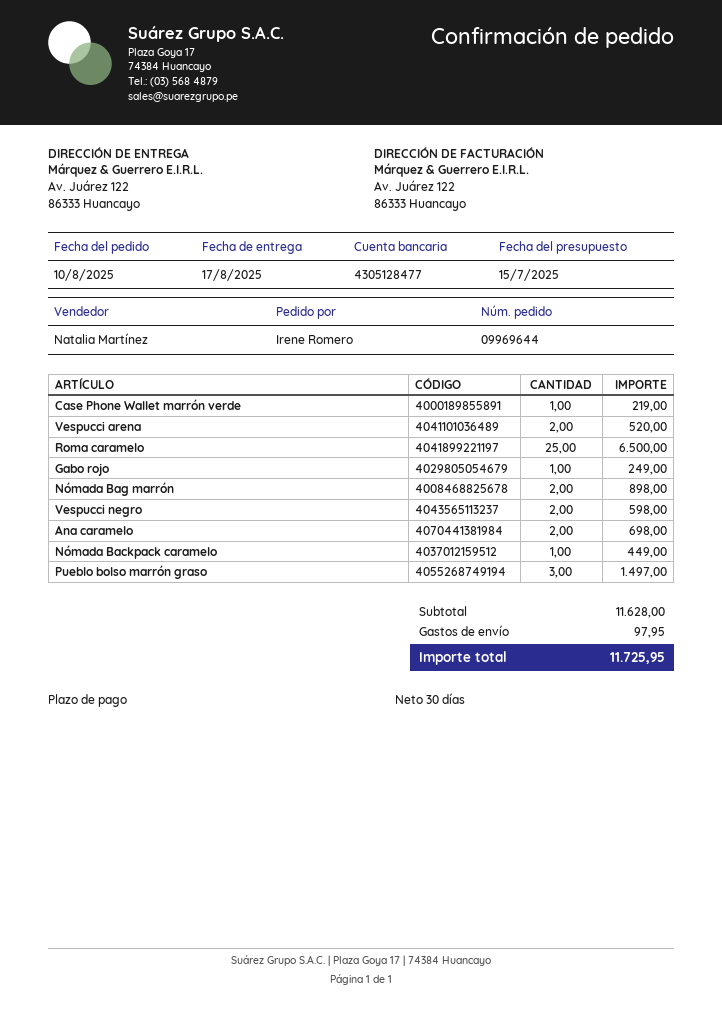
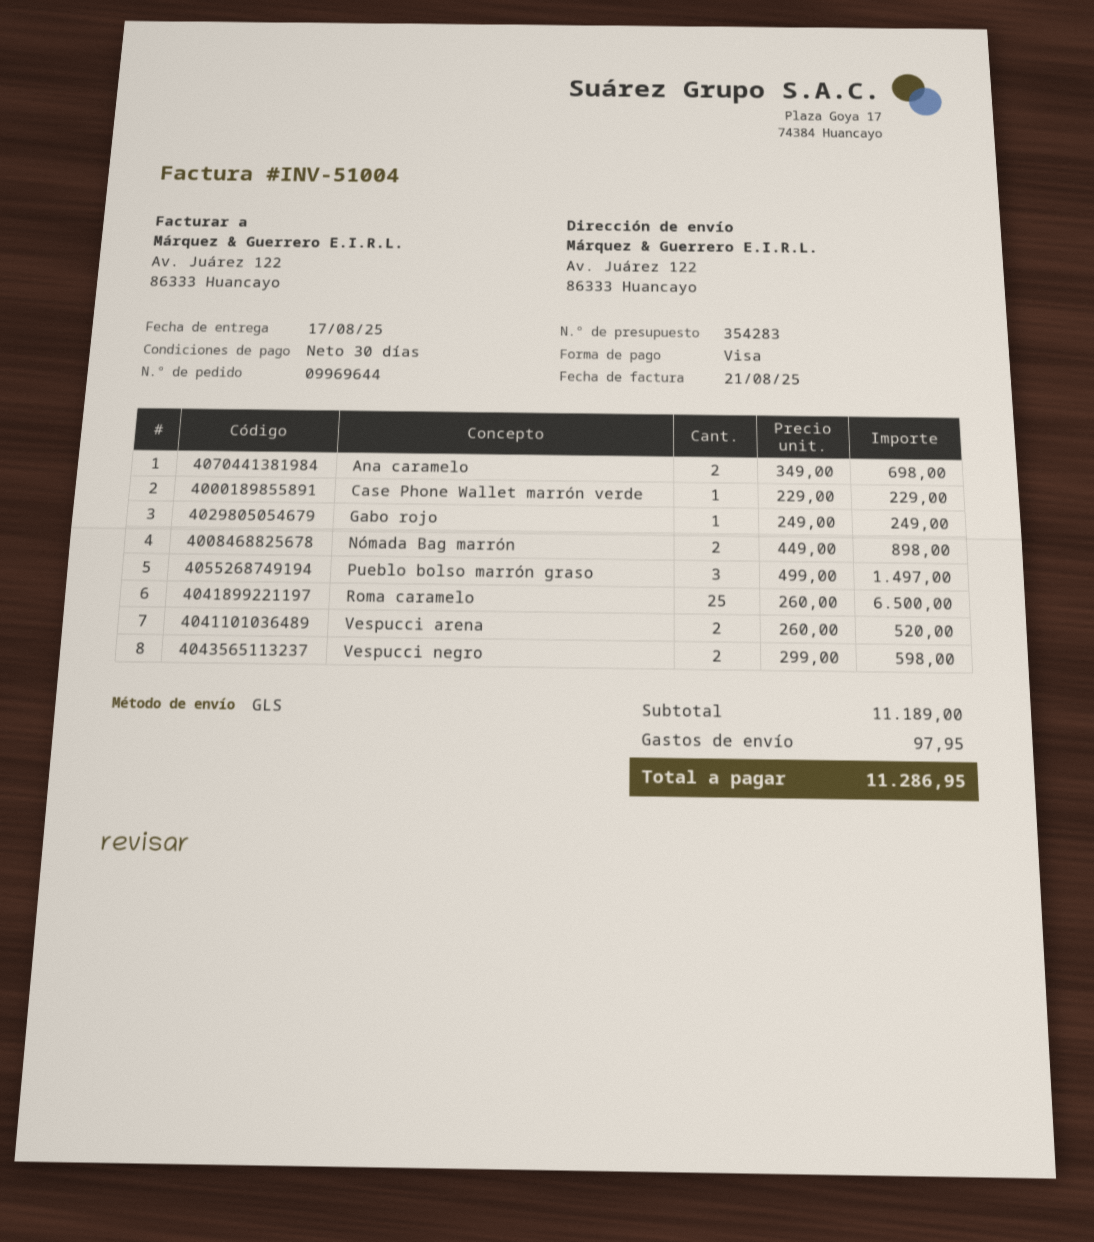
Case Phone Wallet marrón verde: 1 for 219.00 -> 1 for 229.00
Nómada Backpack caramelo: 1 for 449.00 -> none
subtotal: 11628.00 -> 11189.00
total: 11725.95 -> 11286.95

